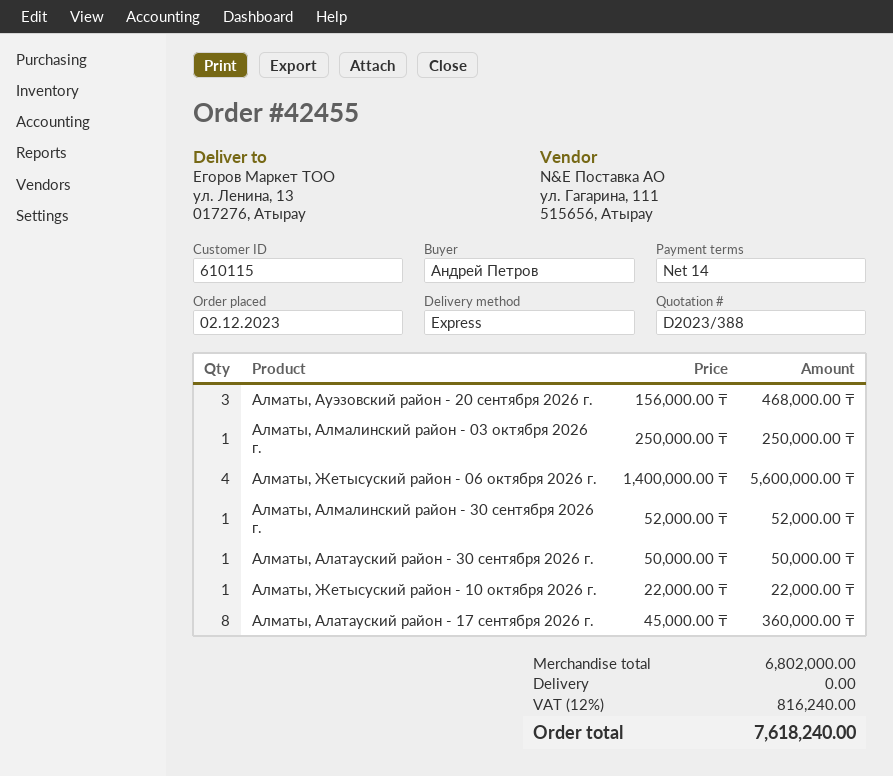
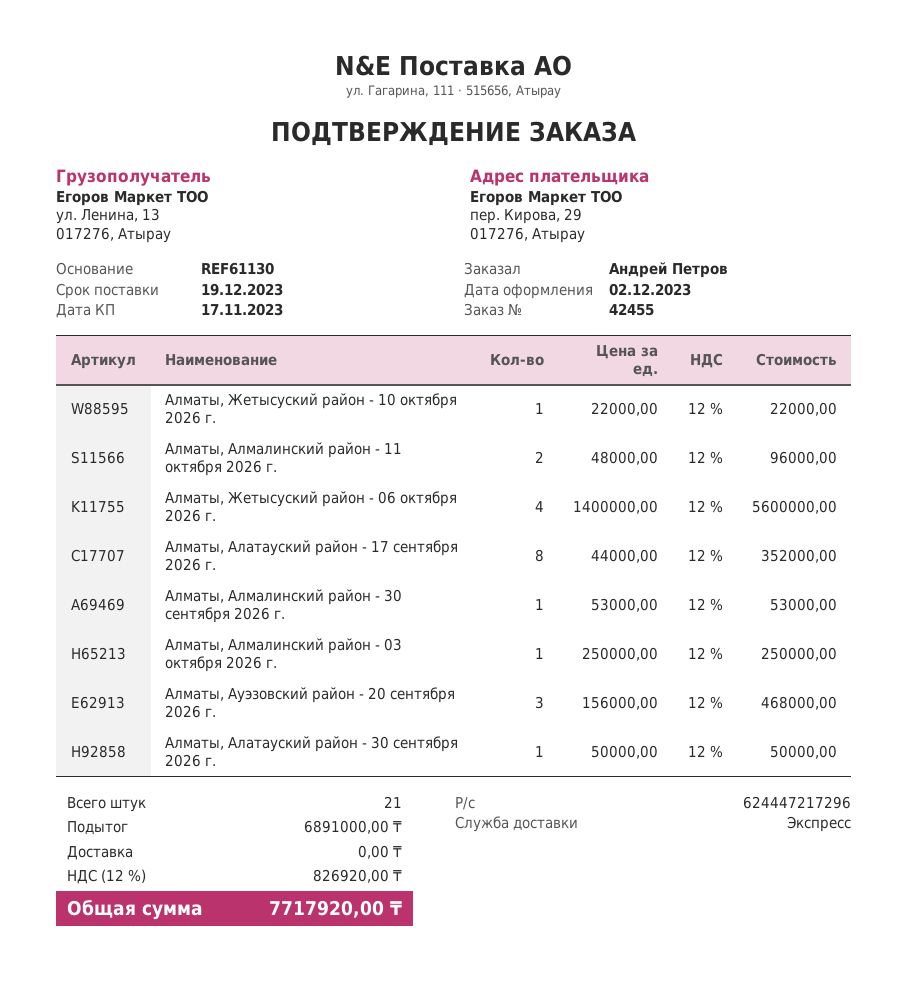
Алматы, Алмалинский район - 30 сентября 2026 г.: 1 x 52000.00 = 52000.00 -> 1 x 53000.00 = 53000.00
Алматы, Алатауский район - 17 сентября 2026 г.: 8 x 45000.00 = 360000.00 -> 8 x 44000.00 = 352000.00
Алматы, Алмалинский район - 11 октября 2026 г.: none -> 2 x 48000.00 = 96000.00
subtotal: 6802000.00 -> 6891000.00
tax: 12% = 816240.00 -> 12% = 826920.00
total: 7618240.00 -> 7717920.00

